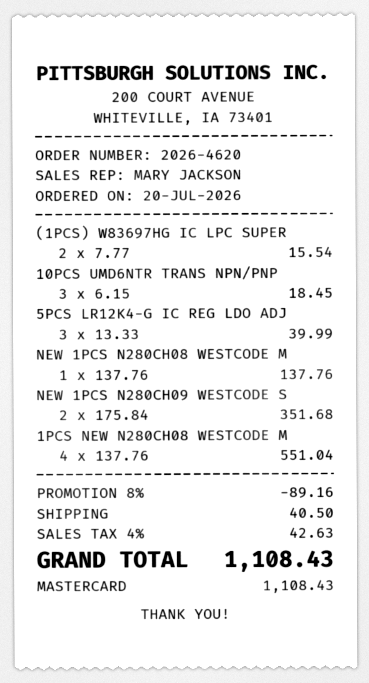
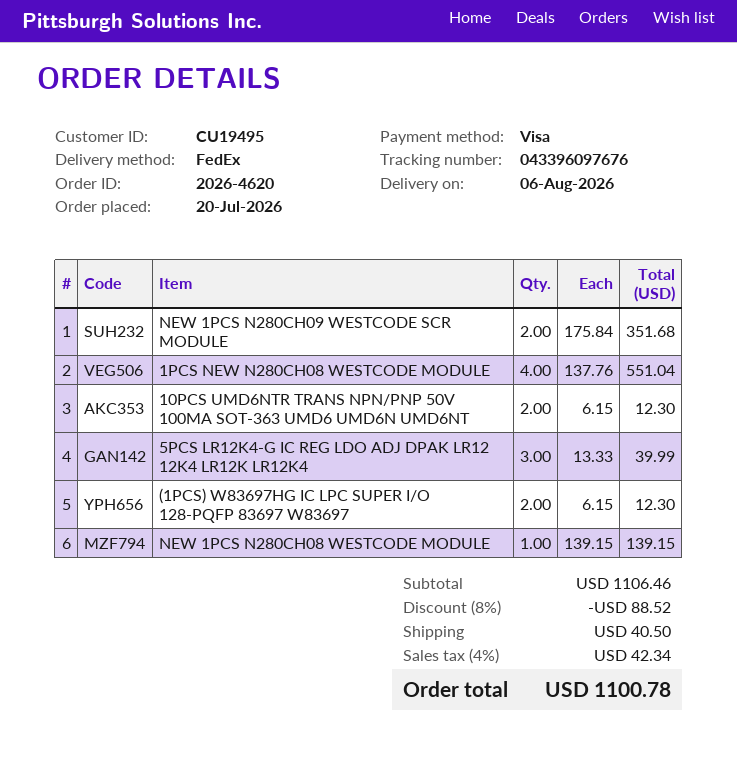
payment method: Mastercard -> Visa
(1PCS) W83697HG IC LPC SUPER: 2 x 7.77 = 15.54 -> 2 x 6.15 = 12.30
10PCS UMD6NTR TRANS NPN/PNP: 3 x 6.15 = 18.45 -> 2 x 6.15 = 12.30
NEW 1PCS N280CH08 WESTCODE M: 1 x 137.76 = 137.76 -> 1 x 139.15 = 139.15
discount: 8% = 89.16 -> 8% = 88.52
tax: 4% = 42.63 -> 4% = 42.34
total: 1108.43 -> 1100.78

